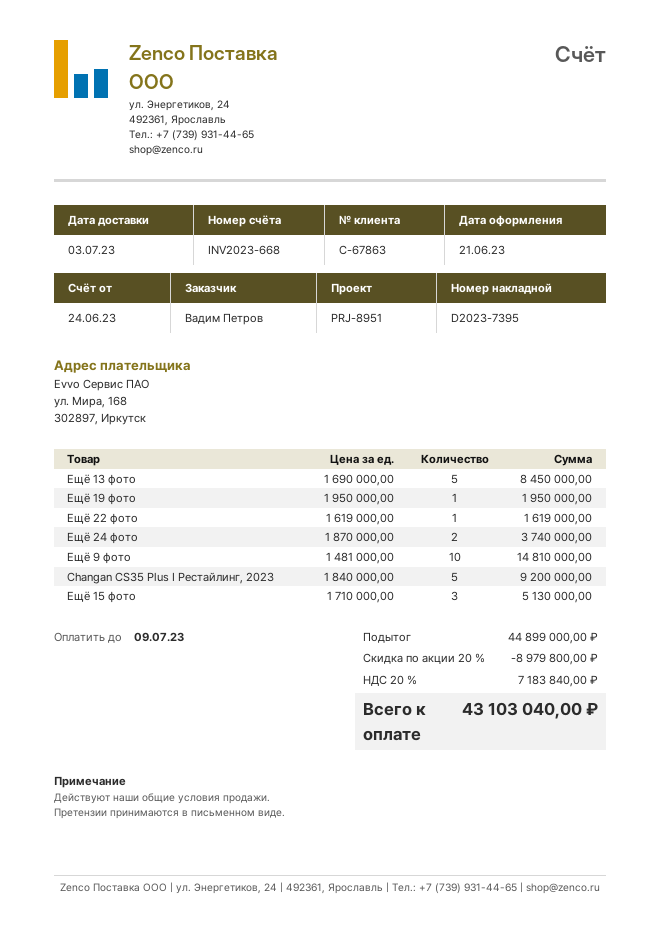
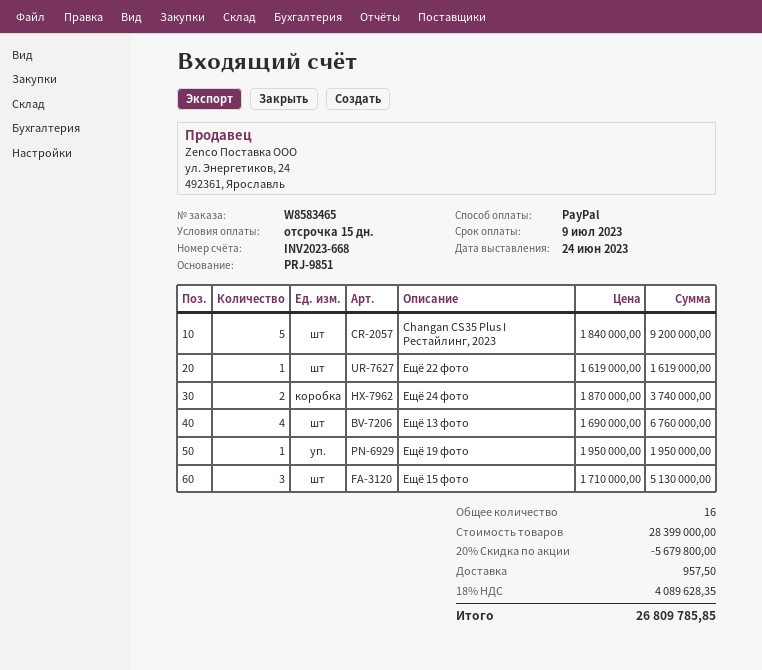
reference: PRJ-8951 -> PRJ-9851
Ещё 13 фото: 5 x 1690000.00 = 8450000.00 -> 4 x 1690000.00 = 6760000.00
Ещё 9 фото: 10 x 1481000.00 = 14810000.00 -> none
subtotal: 44899000.00 -> 28399000.00
discount: 20% = 8979800.00 -> 20% = 5679800.00
shipping: none -> 957.50
tax: 20% = 7183840.00 -> 18% = 4089628.35
total: 43103040.00 -> 26809785.85

